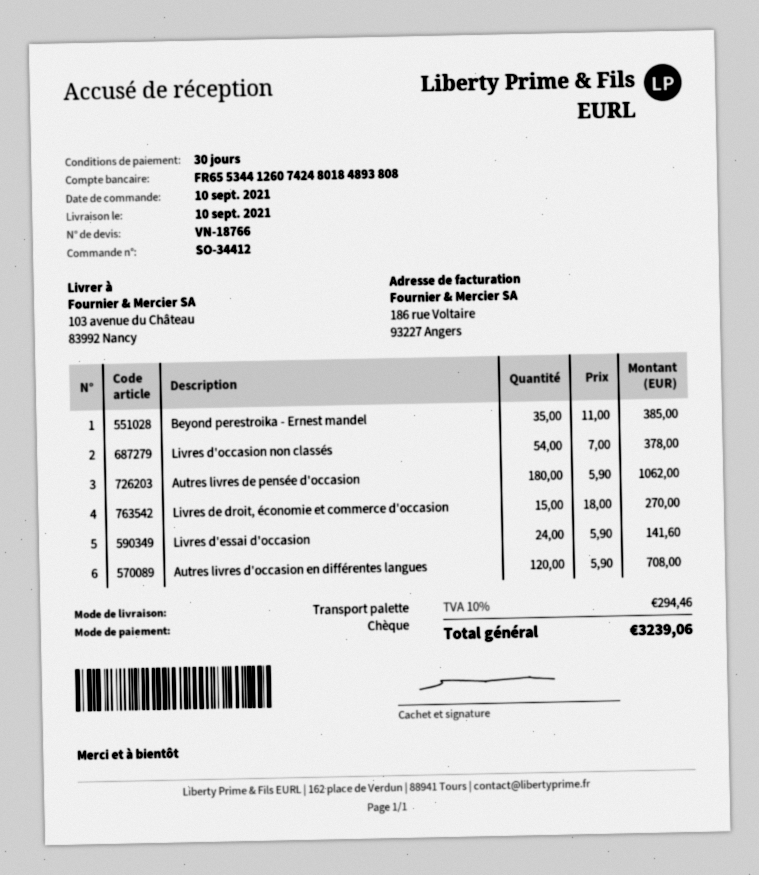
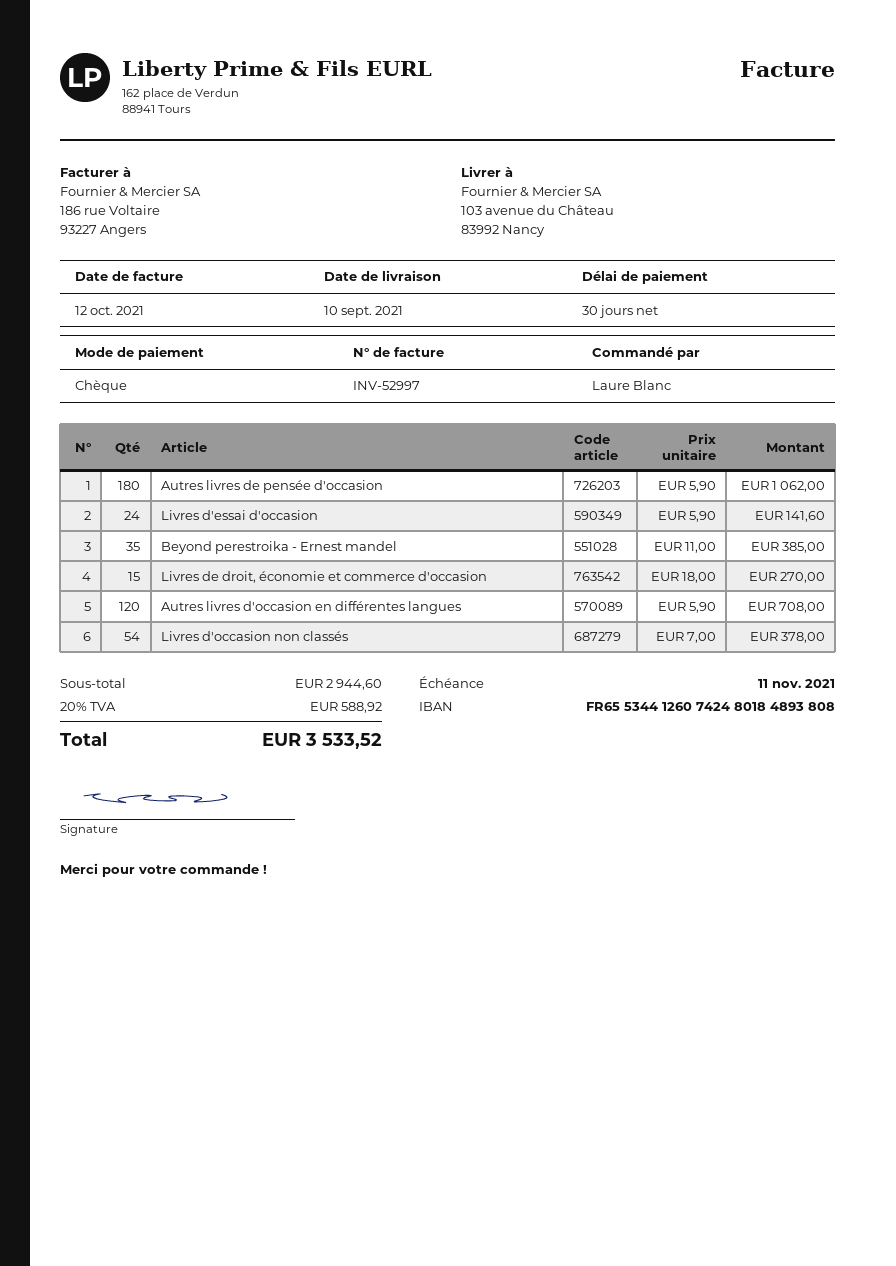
tax: 10% = 294.46 -> 20% = 588.92
total: 3239.06 -> 3533.52

